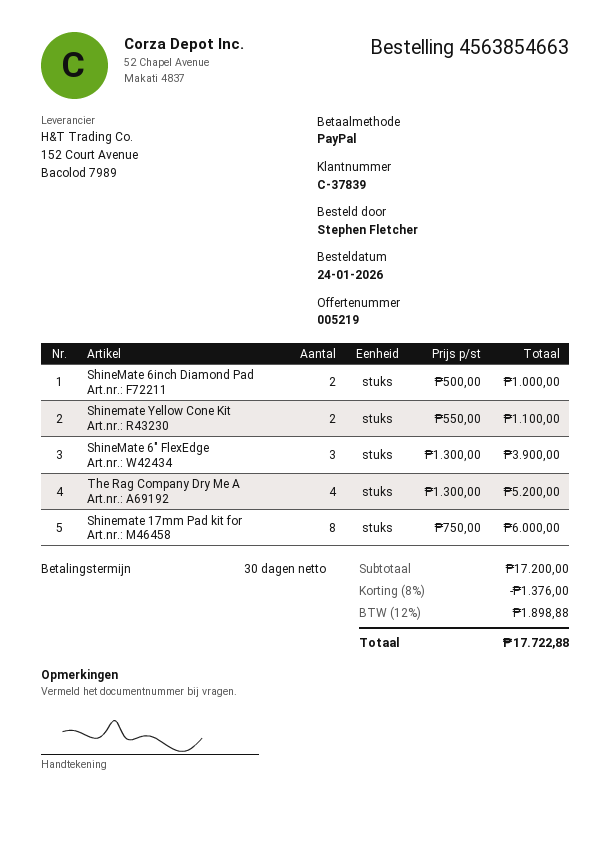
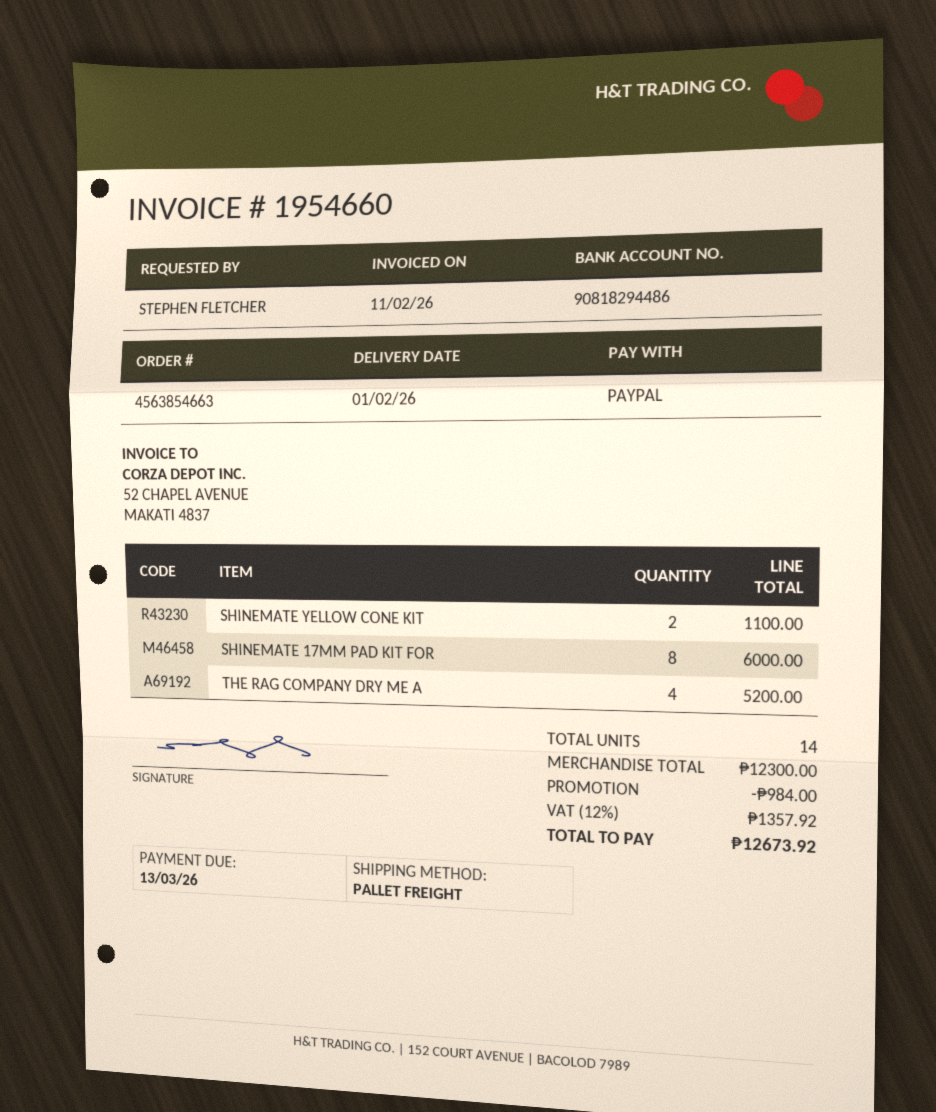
ShineMate 6inch Diamond Pad: 2 for 1000.00 -> none
ShineMate 6″ FlexEdge: 3 for 3900.00 -> none
subtotal: 17200.00 -> 12300.00
discount: 1376.00 -> 984.00
tax: 12% = 1898.88 -> 12% = 1357.92
total: 17722.88 -> 12673.92

